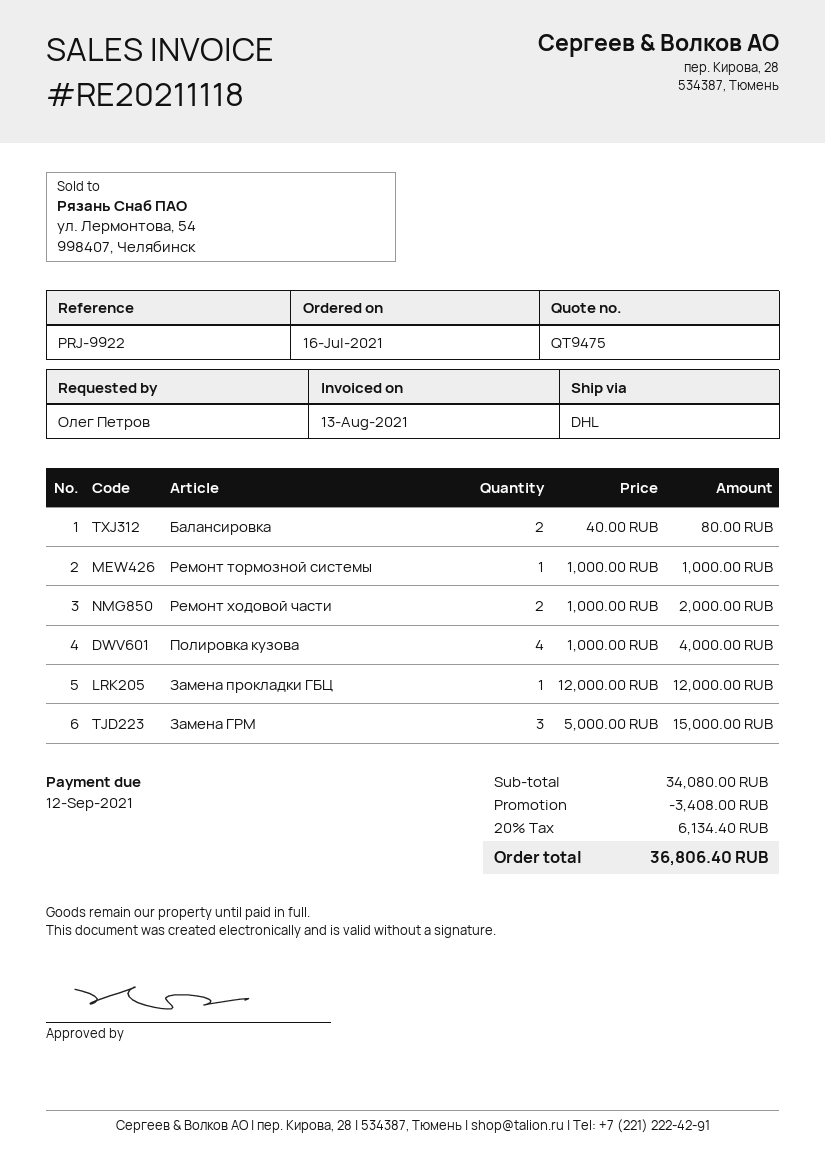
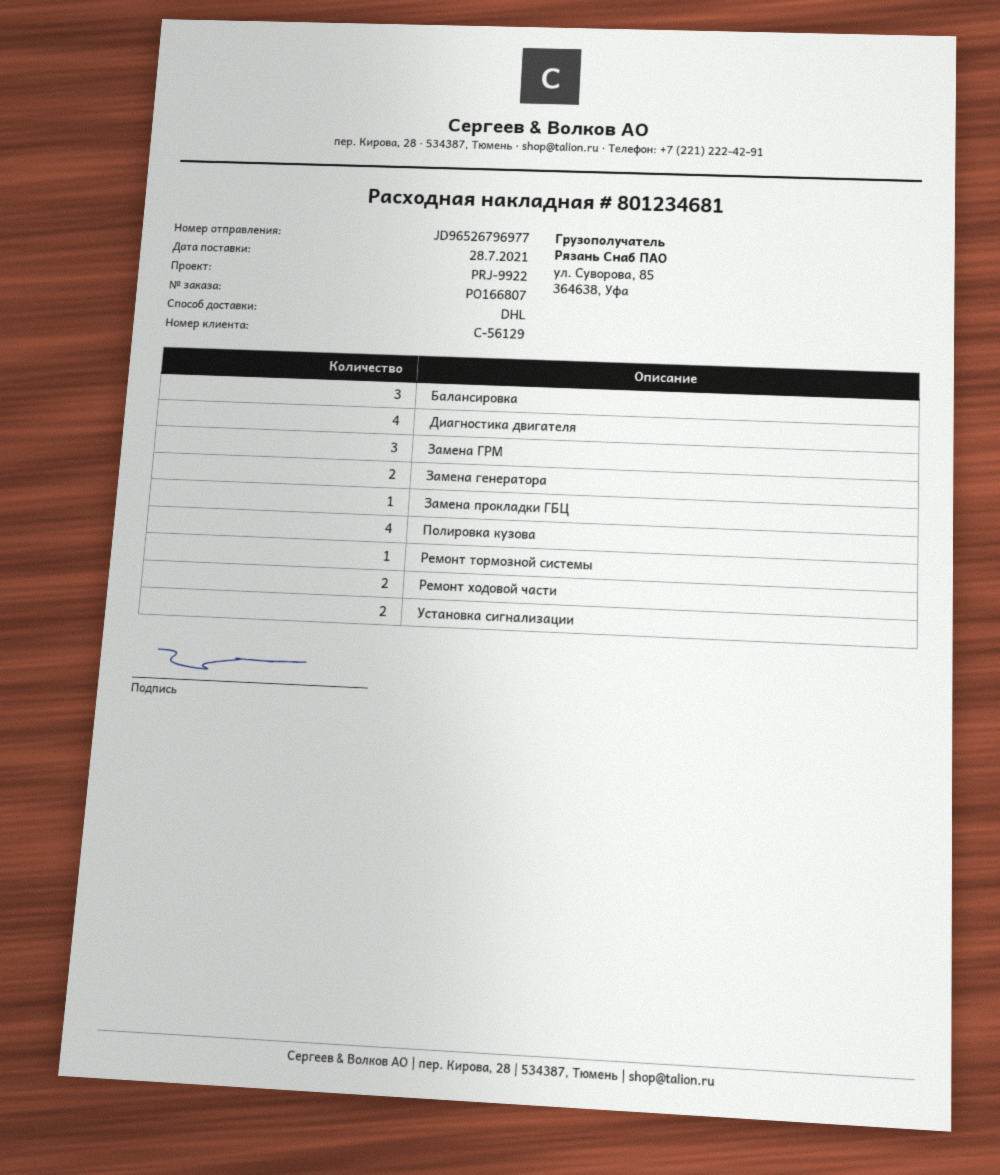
Балансировка: 2 -> 3
Диагностика двигателя: none -> 4
Замена генератора: none -> 2
Установка сигнализации: none -> 2

